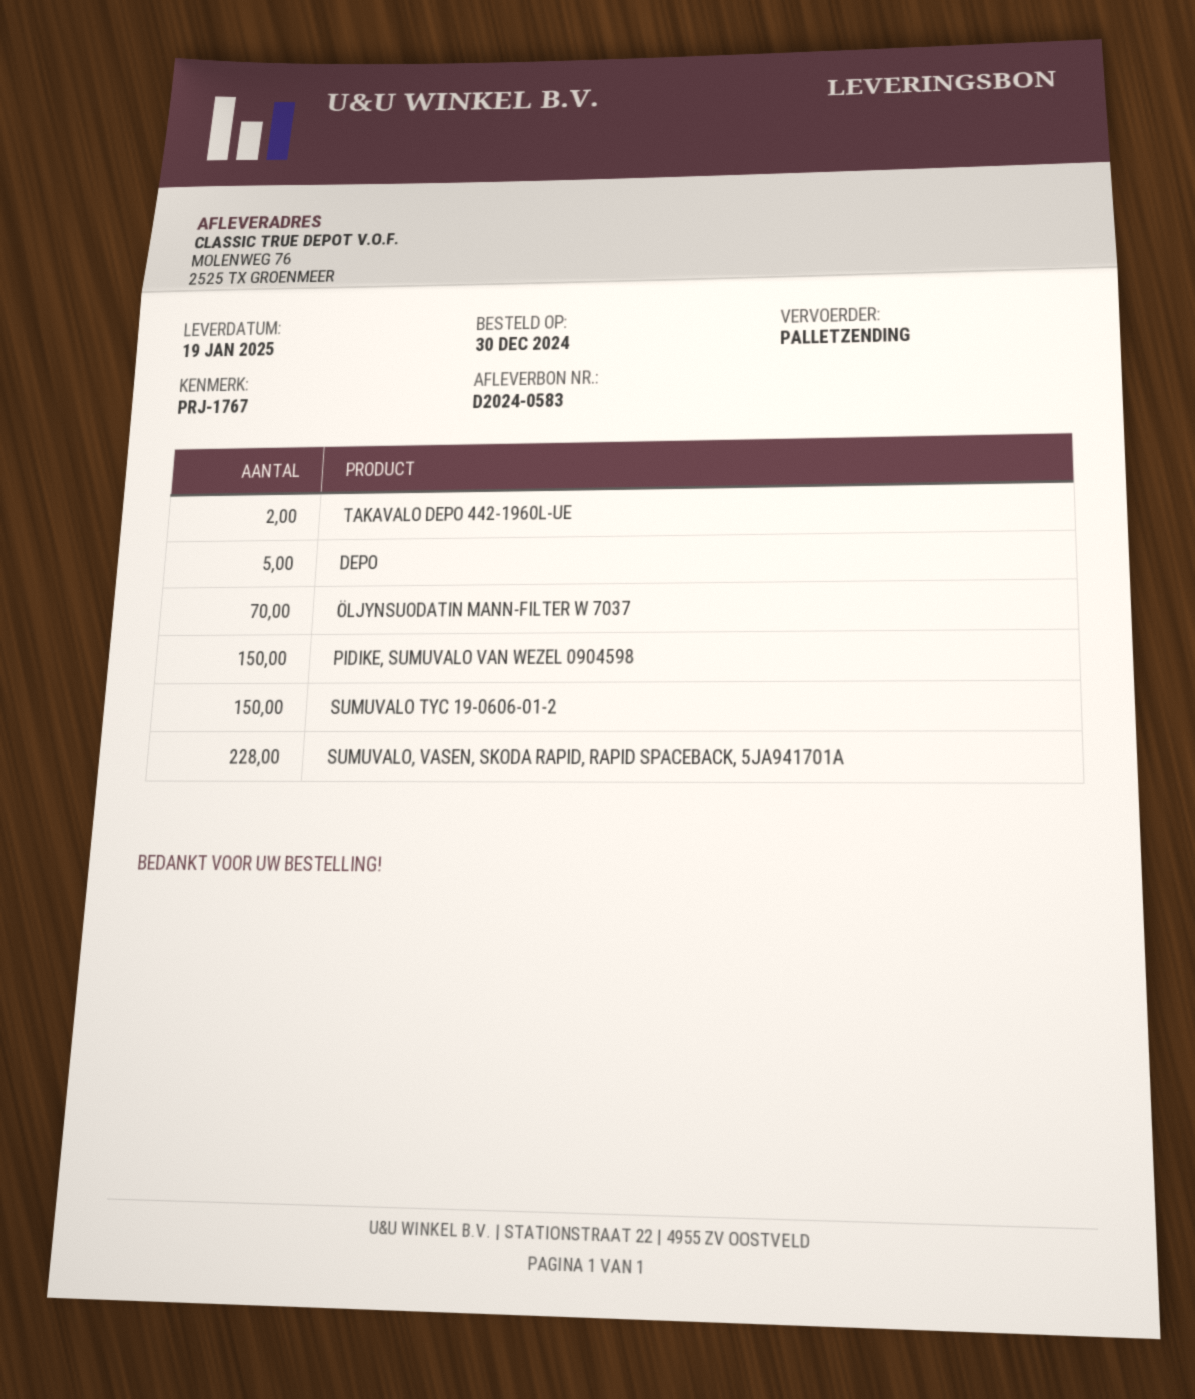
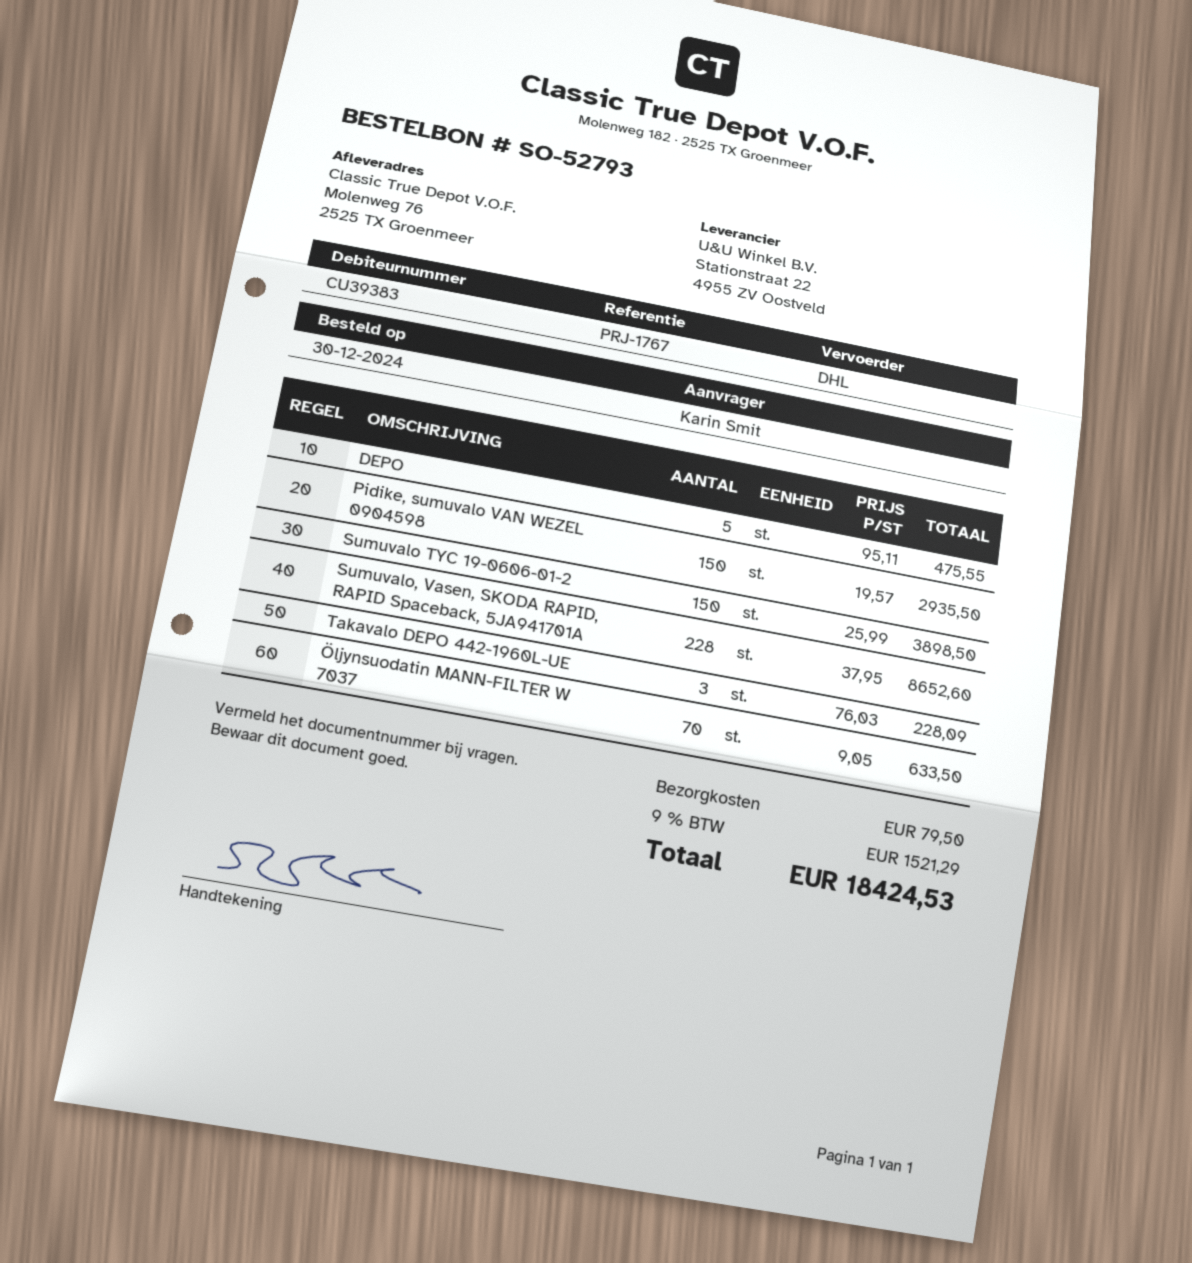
shipping method: pallet freight -> DHL
TAKAVALO DEPO 442-1960L-UE: 2 -> 3

